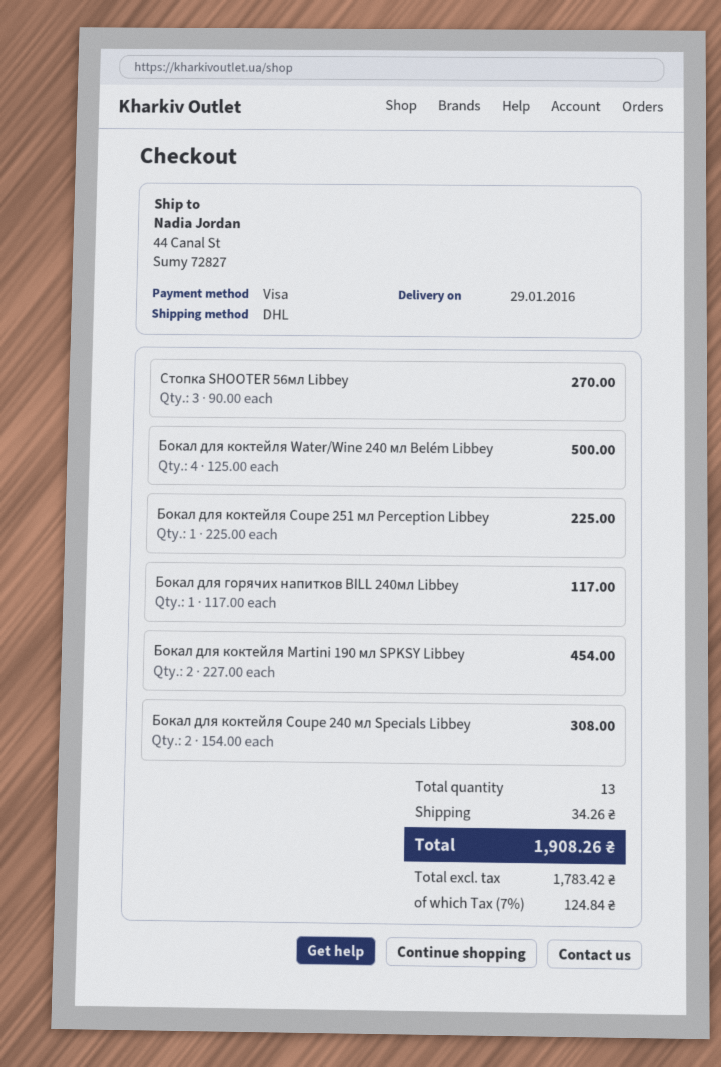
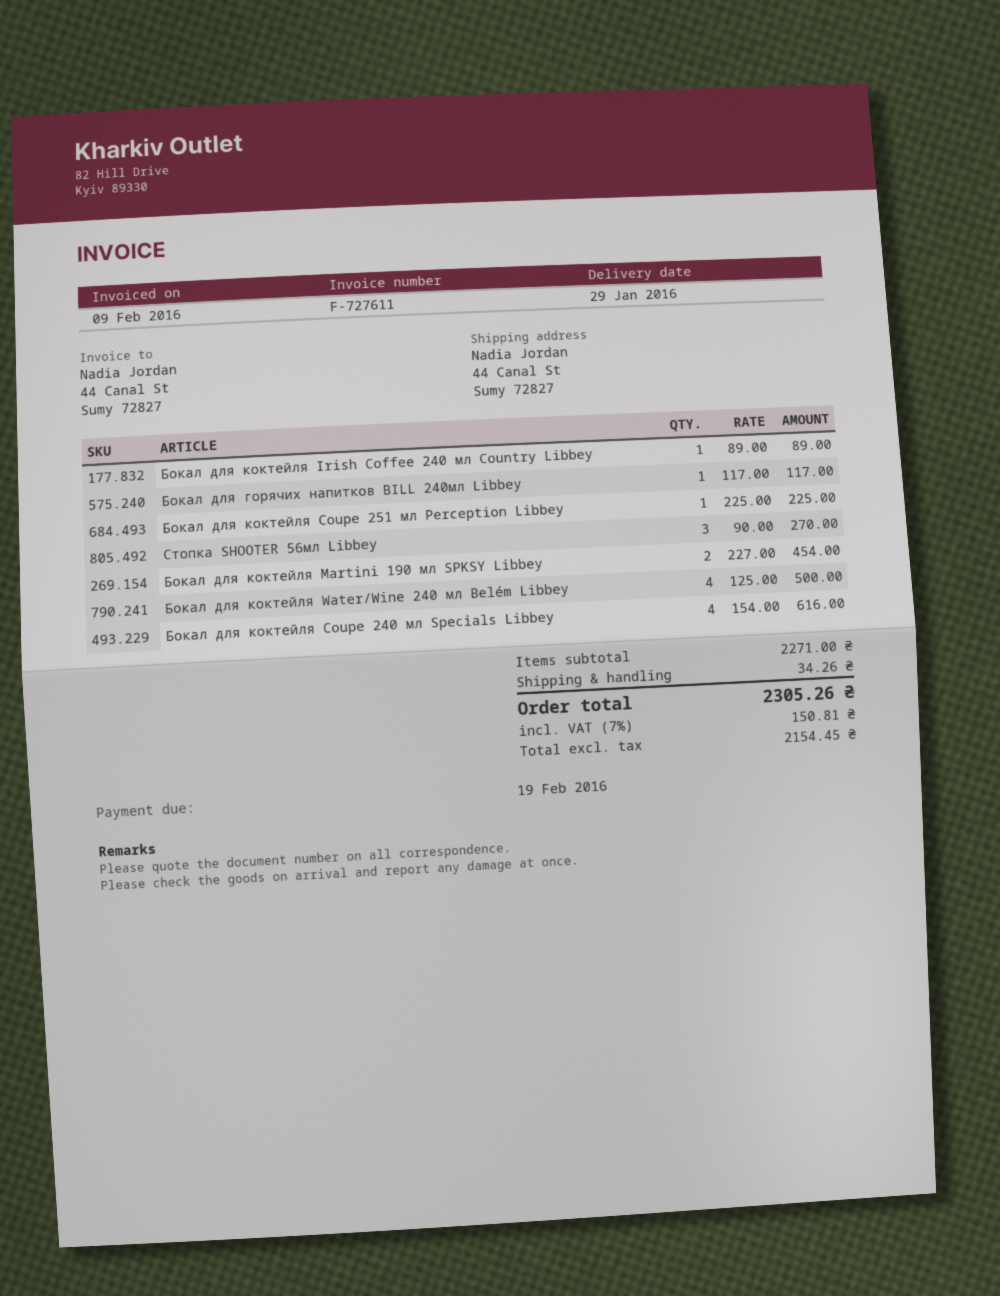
Бокал для коктейля Coupe 240 мл Specials Libbey: 2 x 154.00 = 308.00 -> 4 x 154.00 = 616.00
Бокал для коктейля Irish Coffee 240 мл Country Libbey: none -> 1 x 89.00 = 89.00
net: 1783.42 -> 2154.45
tax: 7% = 124.84 -> 7% = 150.81
total: 1908.26 -> 2305.26

